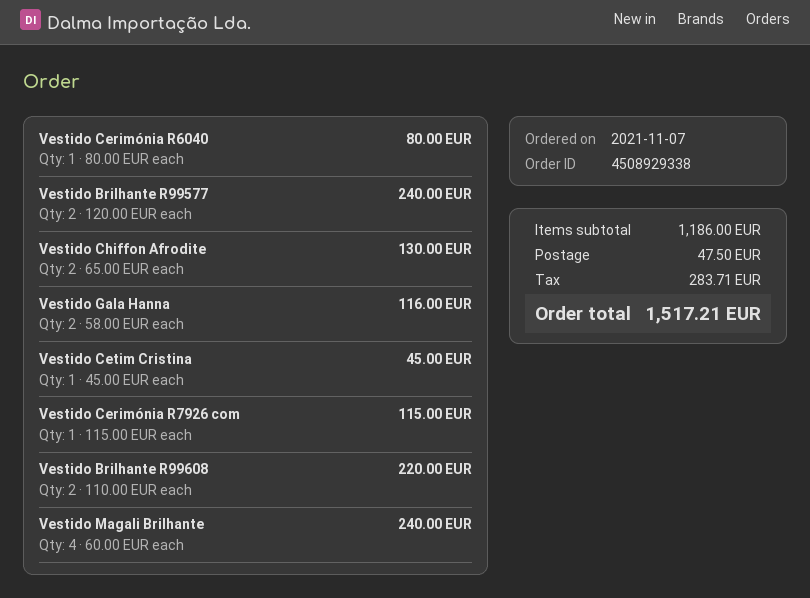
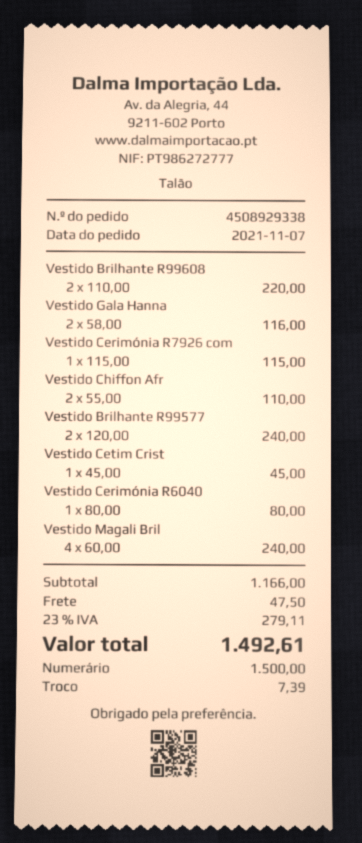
Vestido Chiffon Afrodite: 2 x 65.00 = 130.00 -> 2 x 55.00 = 110.00
subtotal: 1186.00 -> 1166.00
tax: 283.71 -> 279.11
total: 1517.21 -> 1492.61

